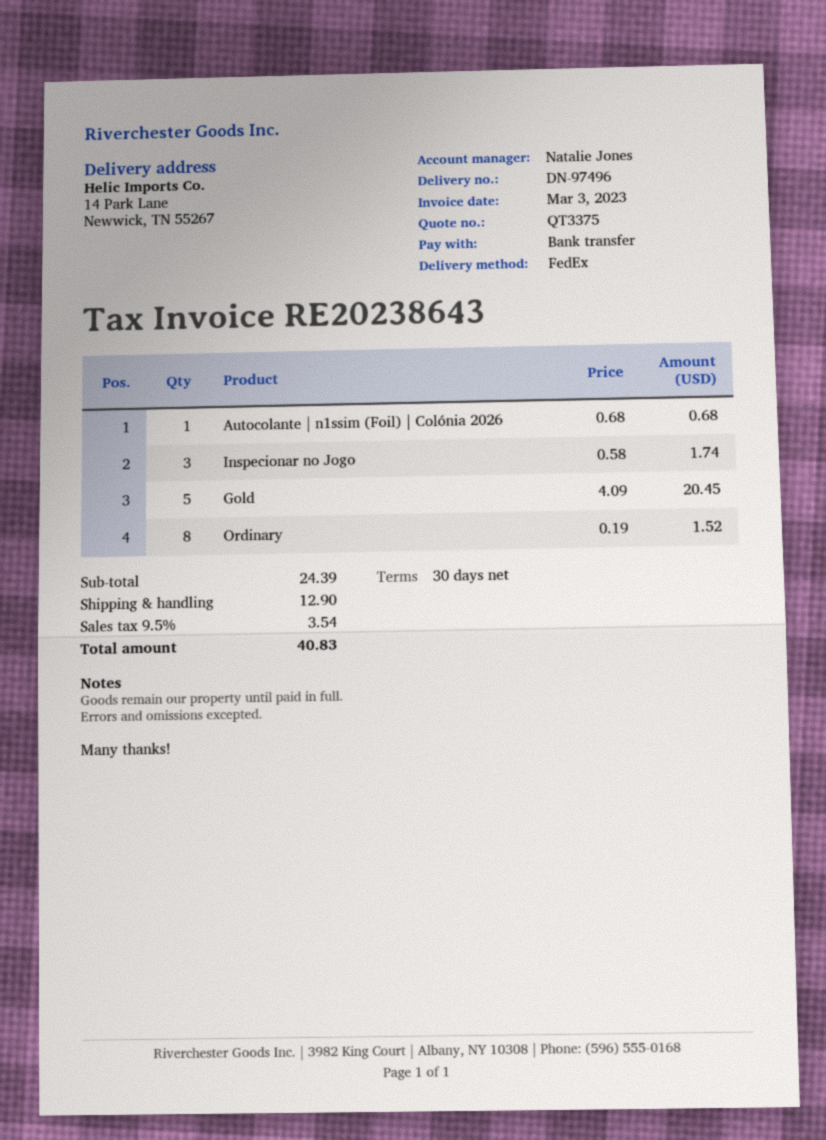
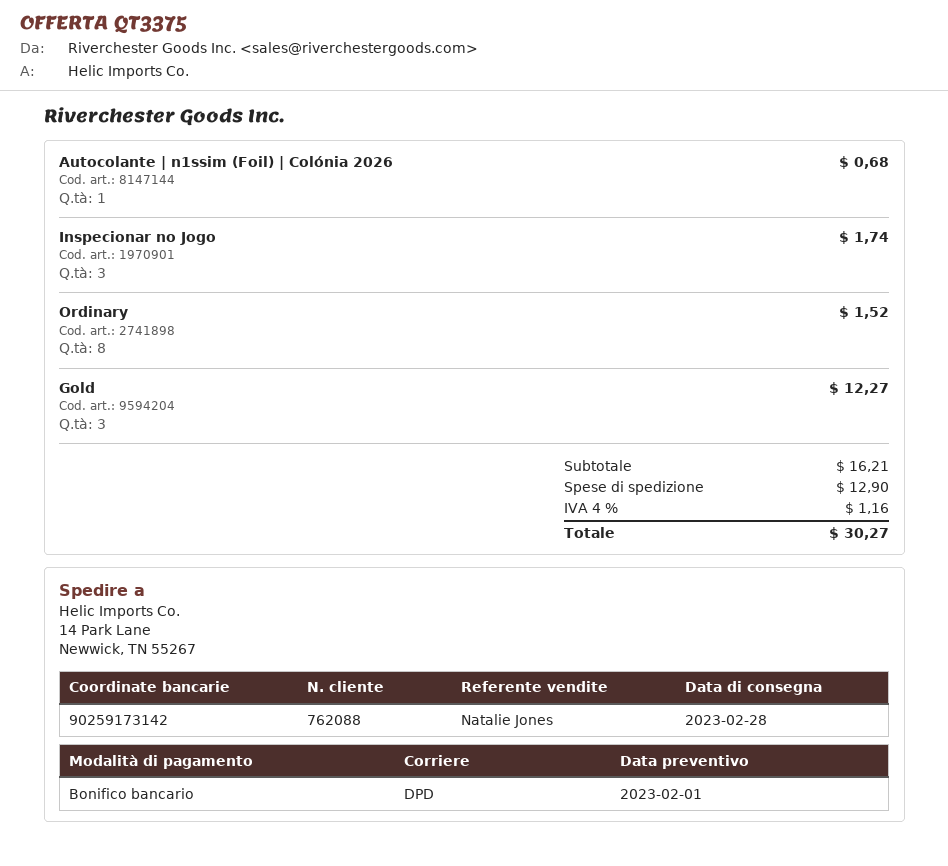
shipping method: FedEx -> DPD
Gold: 5 for 20.45 -> 3 for 12.27
subtotal: 24.39 -> 16.21
tax: 9.5% = 3.54 -> 4% = 1.16
total: 40.83 -> 30.27

